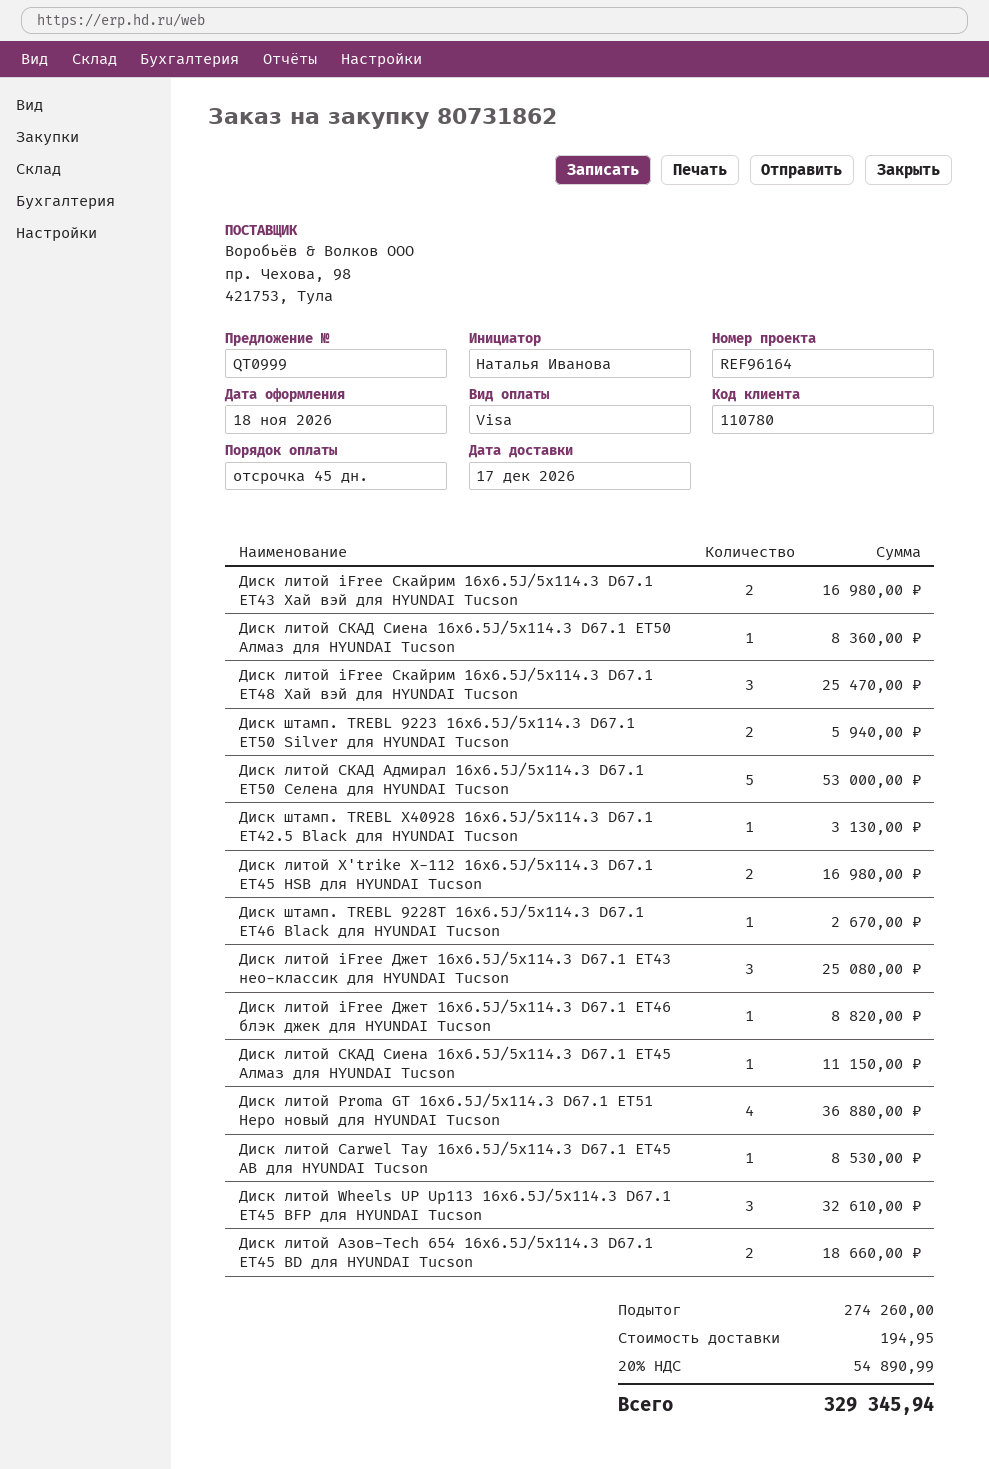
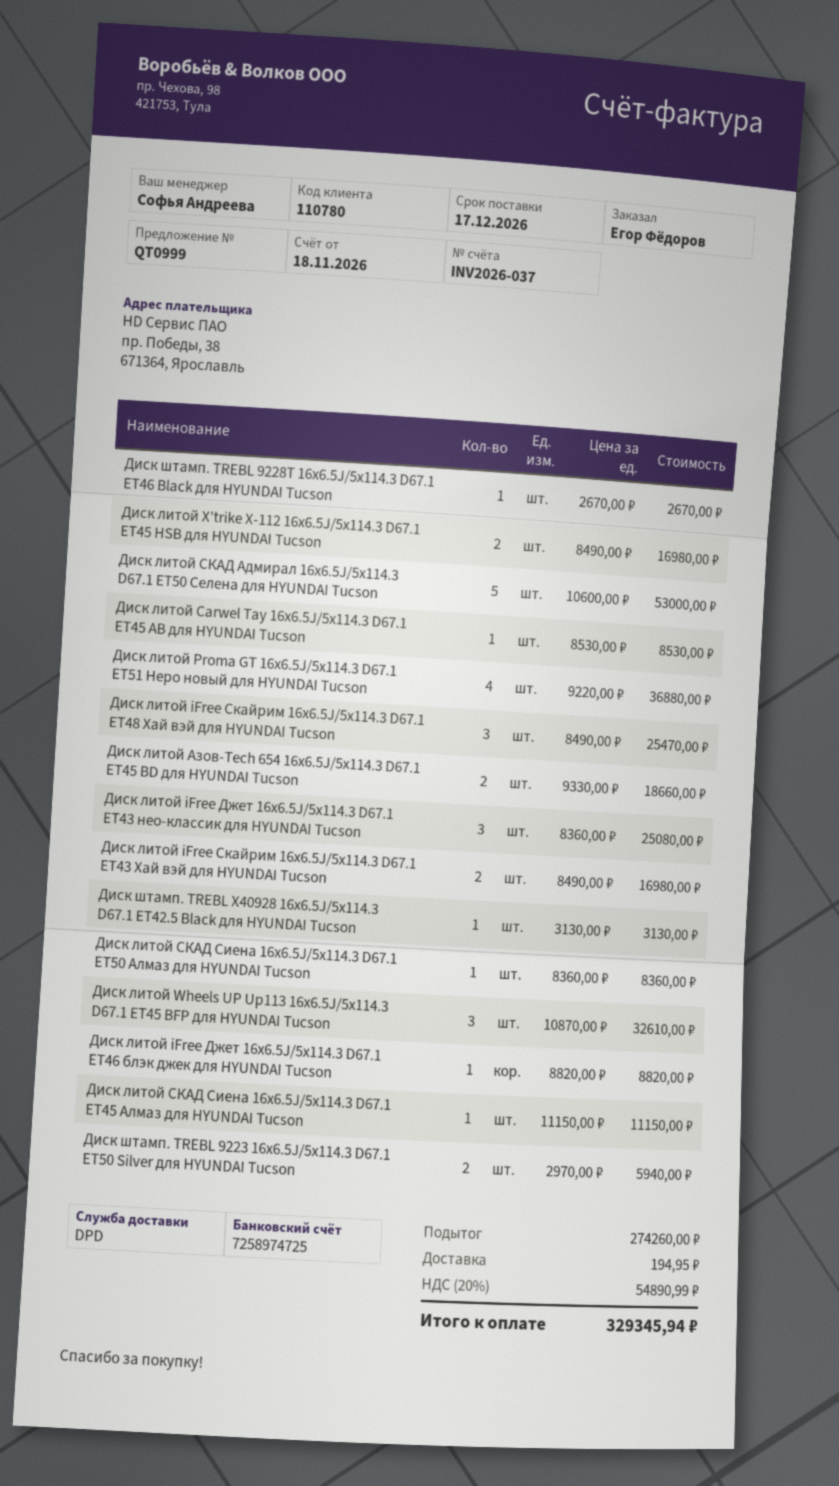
ordered by: Наталья Иванова -> Егор Фёдоров

